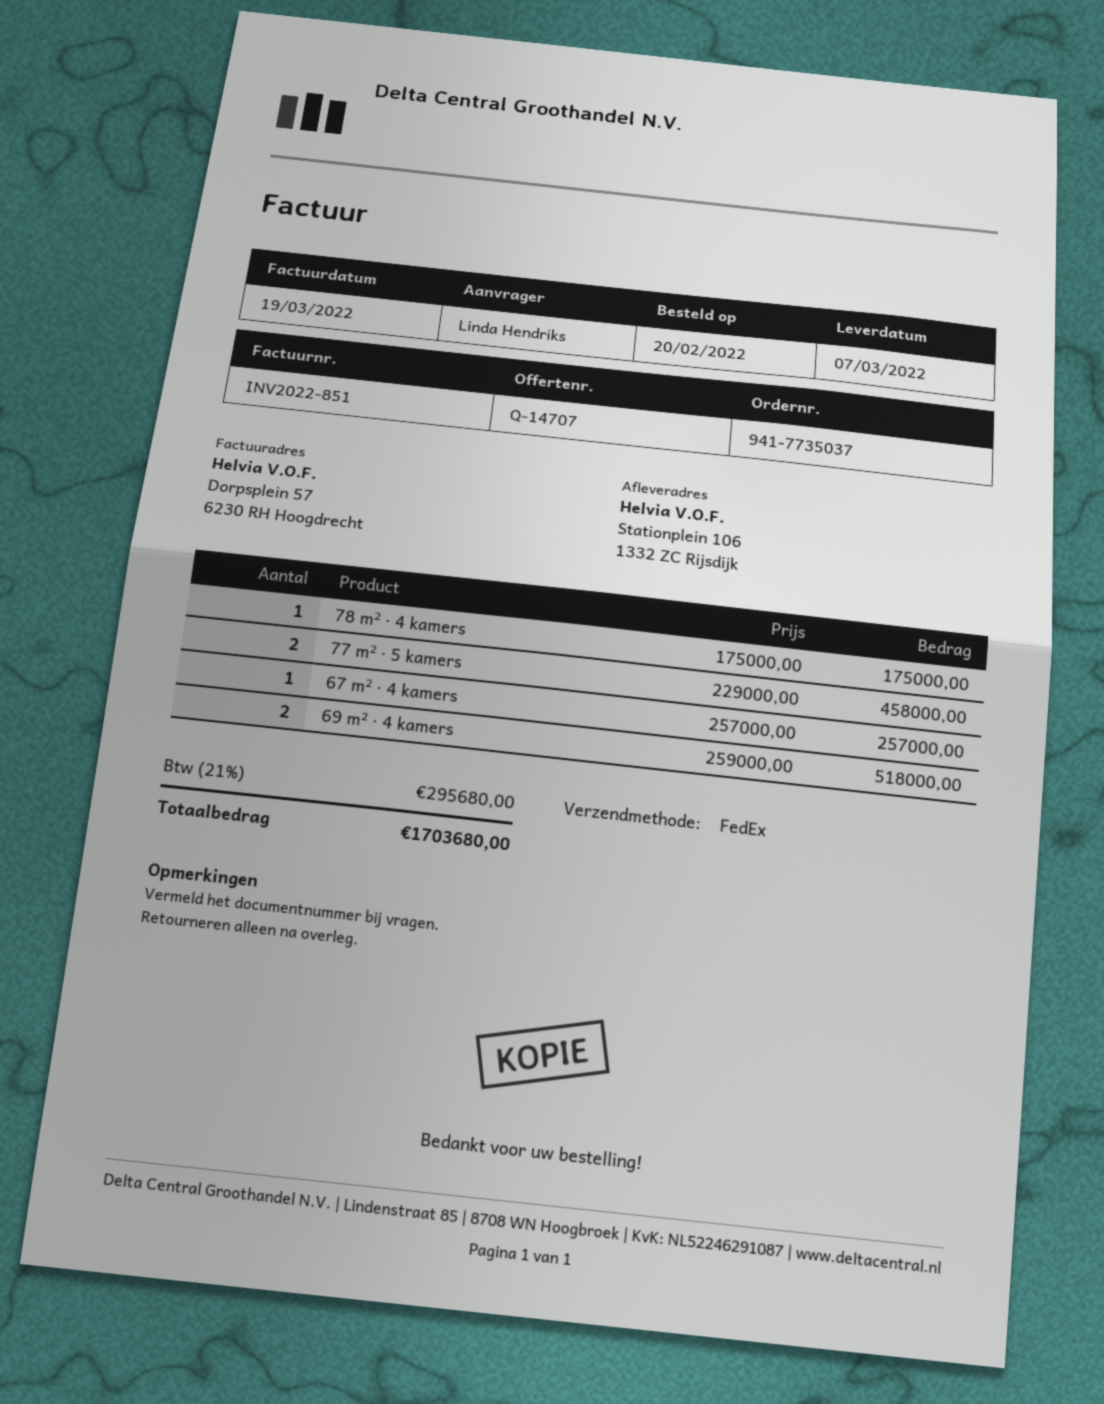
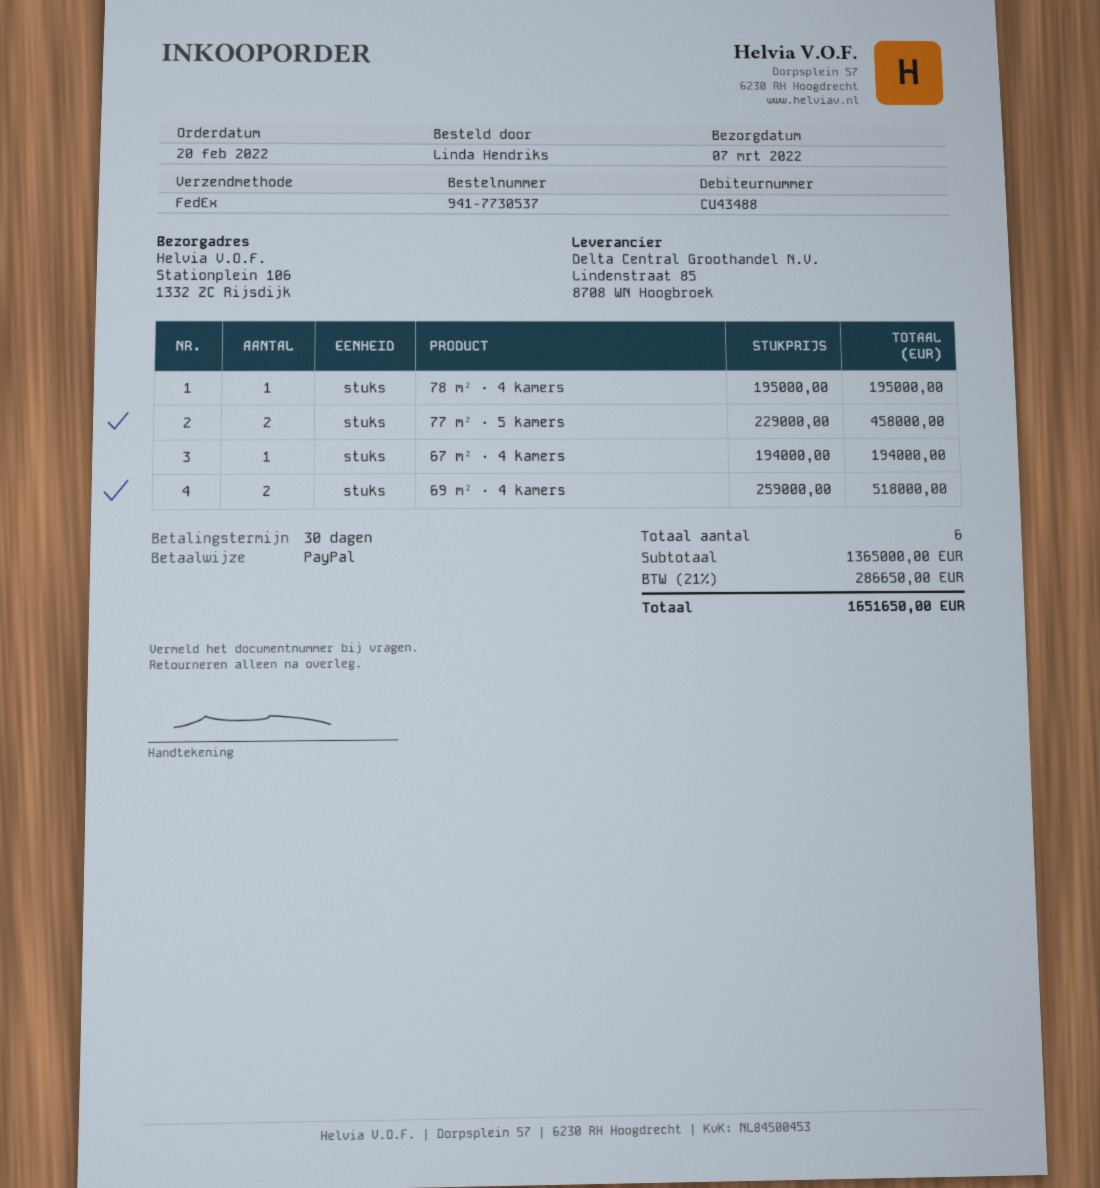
order number: 941-7735037 -> 941-7730537
78 m² · 4 kamers: 1 x 175000.00 = 175000.00 -> 1 x 195000.00 = 195000.00
67 m² · 4 kamers: 1 x 257000.00 = 257000.00 -> 1 x 194000.00 = 194000.00
tax: 21% = 295680.00 -> 21% = 286650.00
total: 1703680.00 -> 1651650.00

